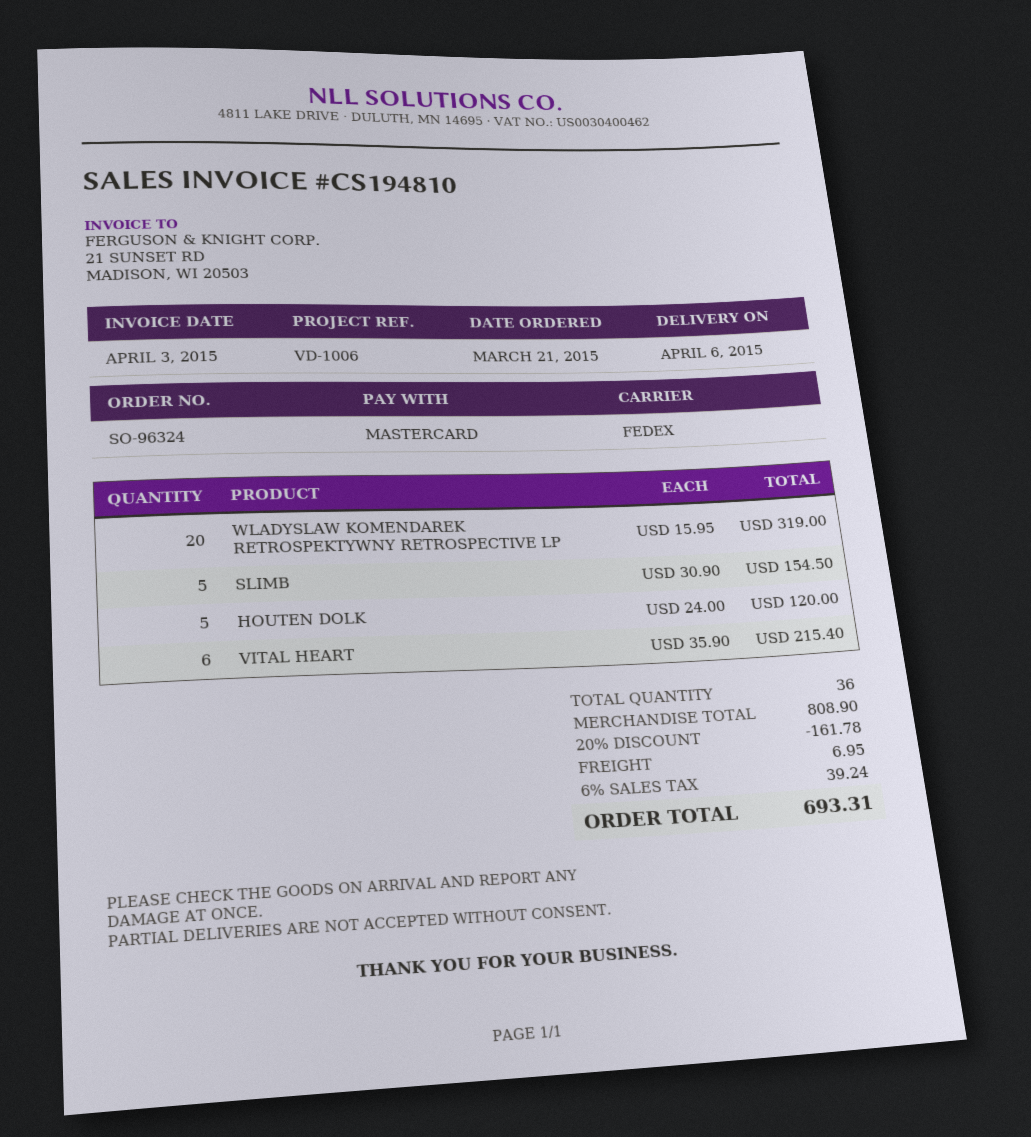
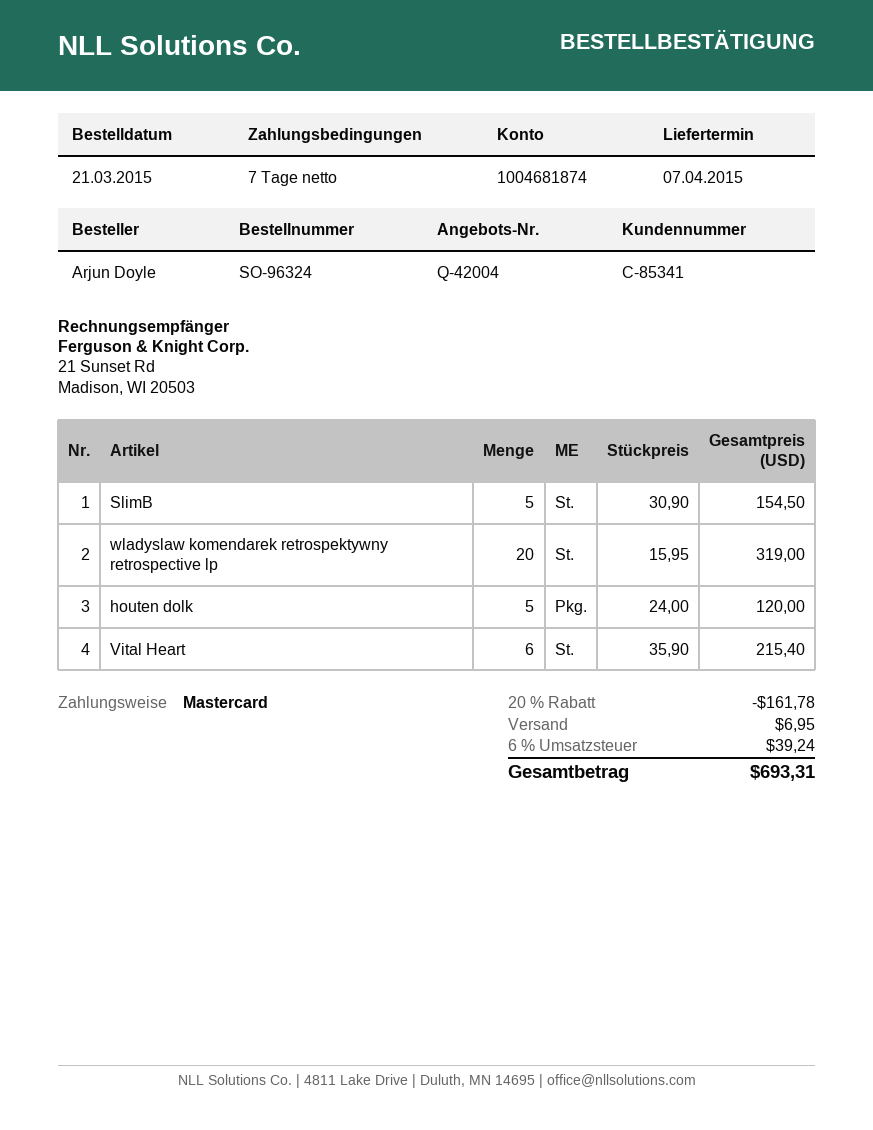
delivery date: 2015-04-06 -> 2015-04-07

